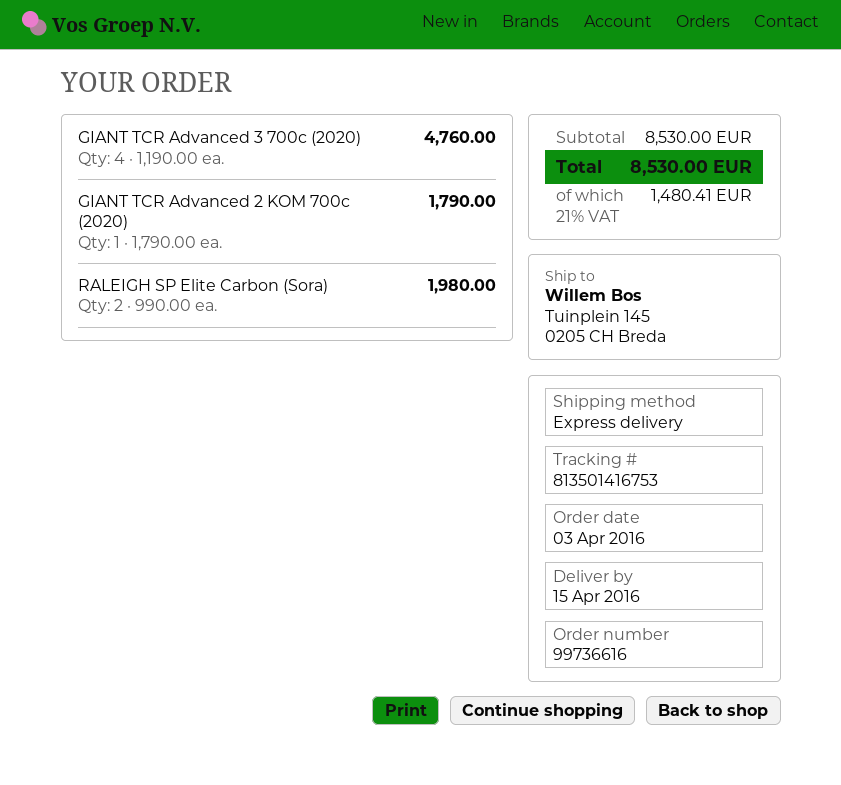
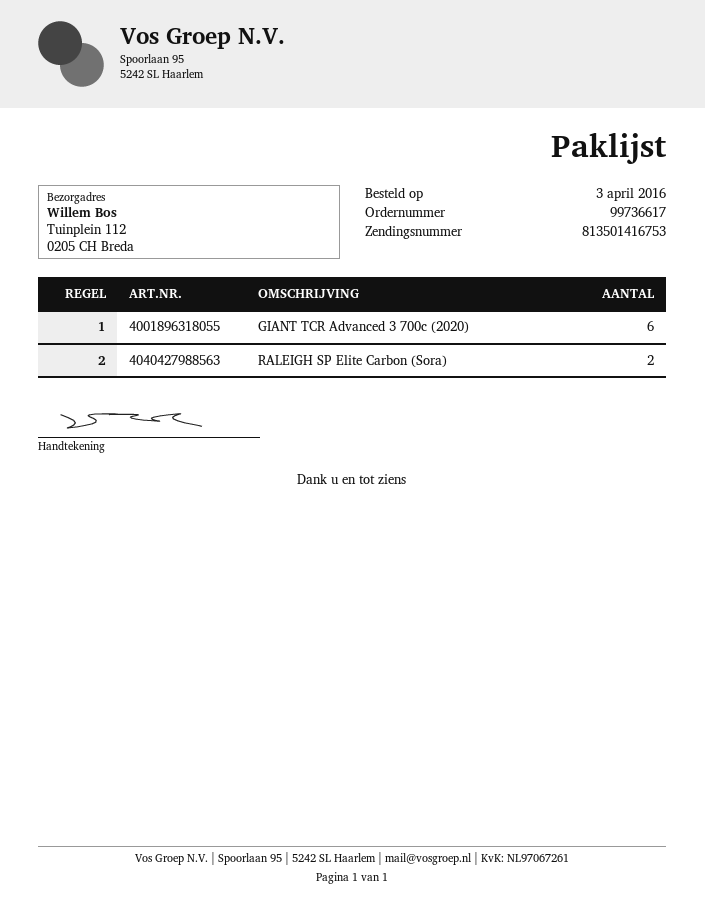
order number: 99736616 -> 99736617
ship to: Tuinplein 145, 0205 CH Breda -> Tuinplein 112, 0205 CH Breda
GIANT TCR Advanced 3 700c (2020): 4 -> 6
GIANT TCR Advanced 2 KOM 700c (2020): 1 -> none

